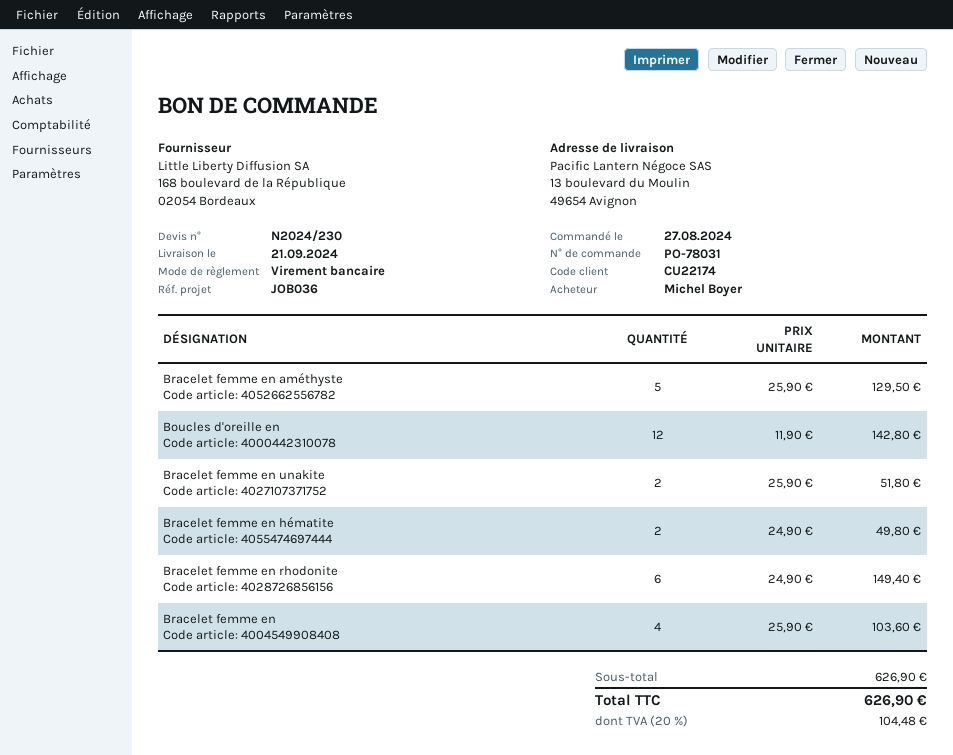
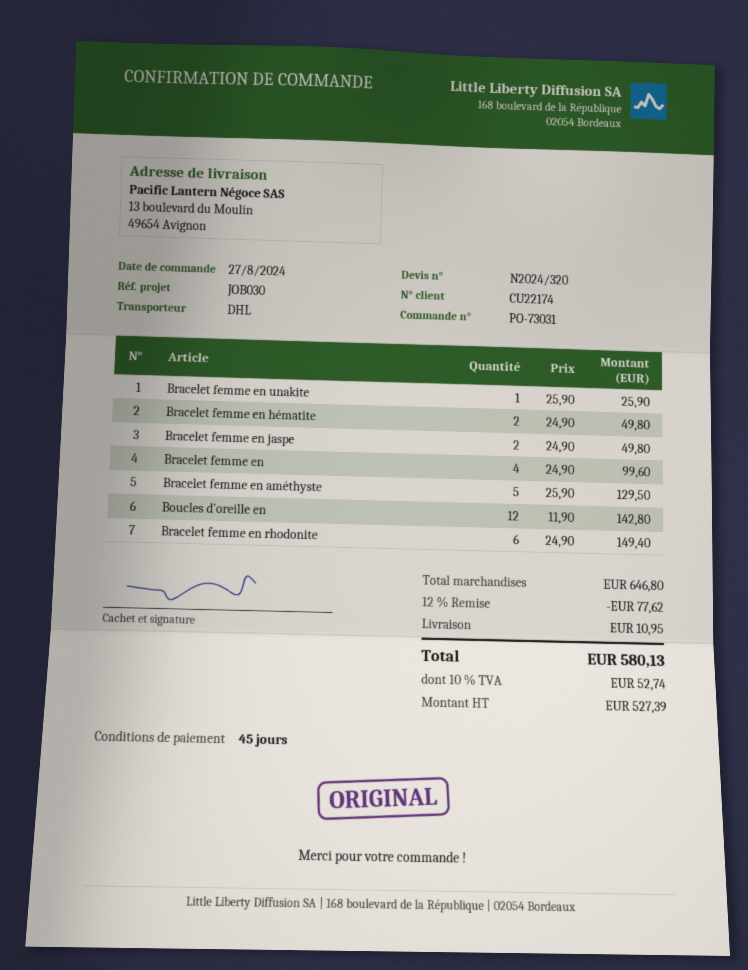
quote number: N2024/230 -> N2024/320
order number: PO-78031 -> PO-73031
reference: JOB036 -> JOB030
Bracelet femme en unakite: 2 x 25.90 = 51.80 -> 1 x 25.90 = 25.90
Bracelet femme en: 4 x 25.90 = 103.60 -> 4 x 24.90 = 99.60
Bracelet femme en jaspe: none -> 2 x 24.90 = 49.80
subtotal: 626.90 -> 646.80
discount: none -> 12% = 77.62
shipping: none -> 10.95
tax: 20% = 104.48 -> 10% = 52.74
total: 626.90 -> 580.13

